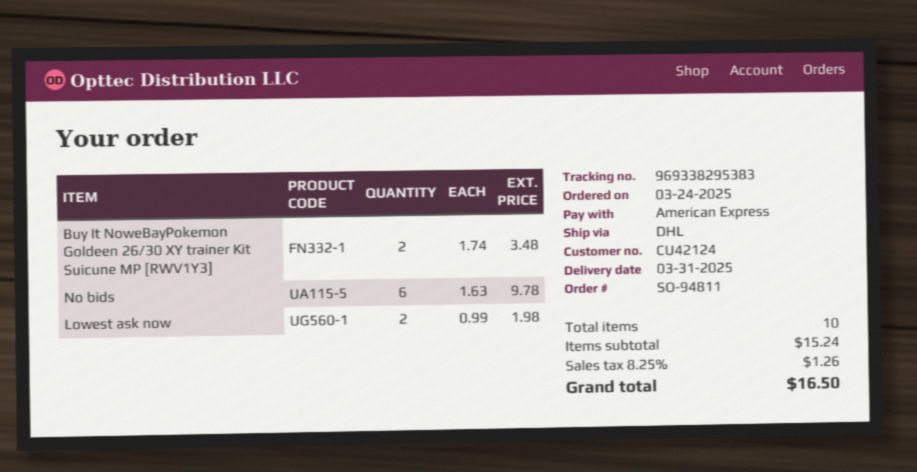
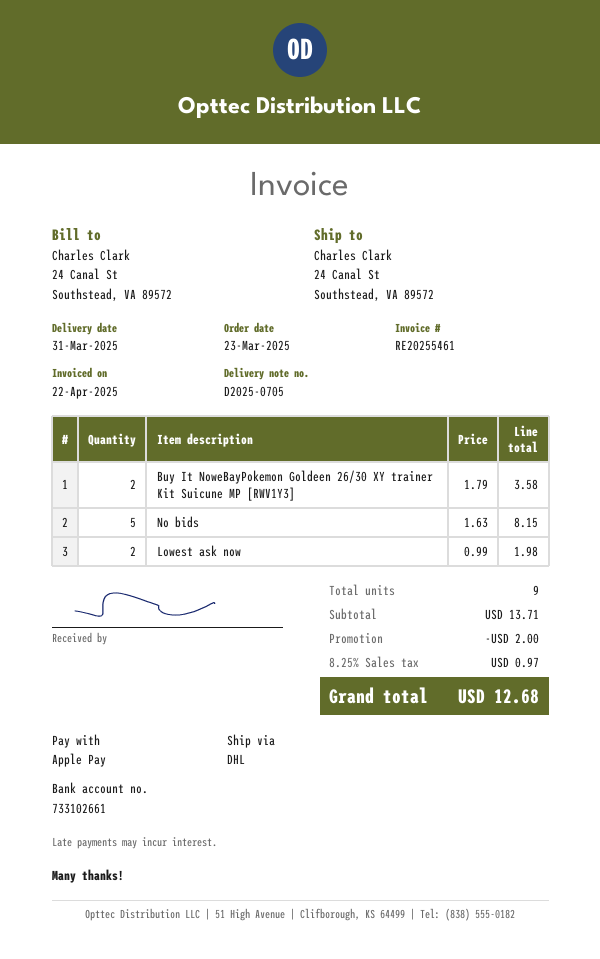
order date: 2025-03-24 -> 2025-03-23
payment method: American Express -> Apple Pay
Buy It NoweBayPokemon Goldeen 26/30 XY trainer Kit Suicune MP [RWV1Y3]: 2 x 1.74 = 3.48 -> 2 x 1.79 = 3.58
No bids: 6 x 1.63 = 9.78 -> 5 x 1.63 = 8.15
total quantity: 10 -> 9
subtotal: 15.24 -> 13.71
discount: none -> 2.00
tax: 8.25% = 1.26 -> 8.25% = 0.97
total: 16.50 -> 12.68

